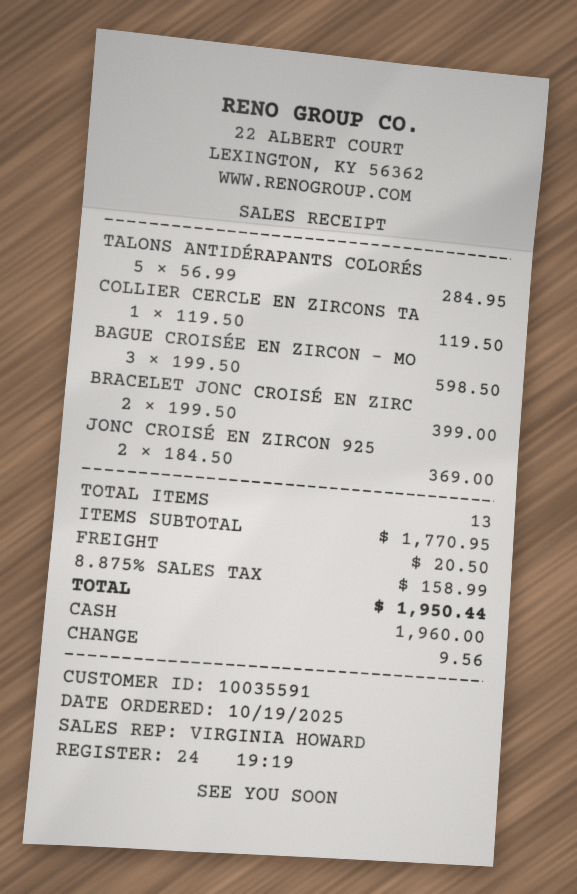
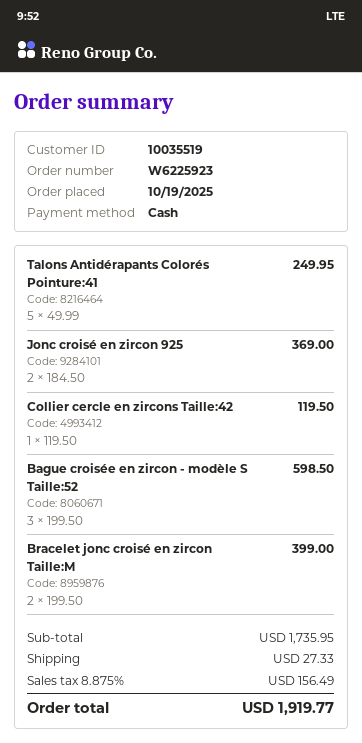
customer number: 10035591 -> 10035519
TALONS ANTIDÉRAPANTS COLORÉS: 5 x 56.99 = 284.95 -> 5 x 49.99 = 249.95
subtotal: 1770.95 -> 1735.95
shipping: 20.50 -> 27.33
tax: 8.875% = 158.99 -> 8.875% = 156.49
total: 1950.44 -> 1919.77

